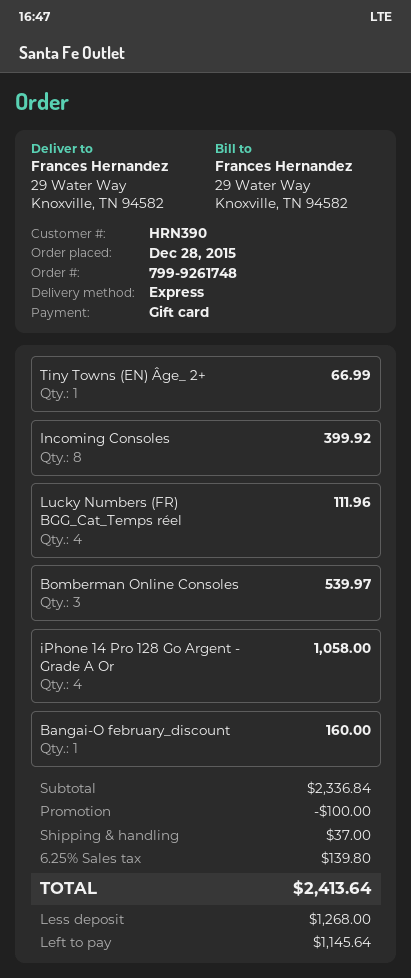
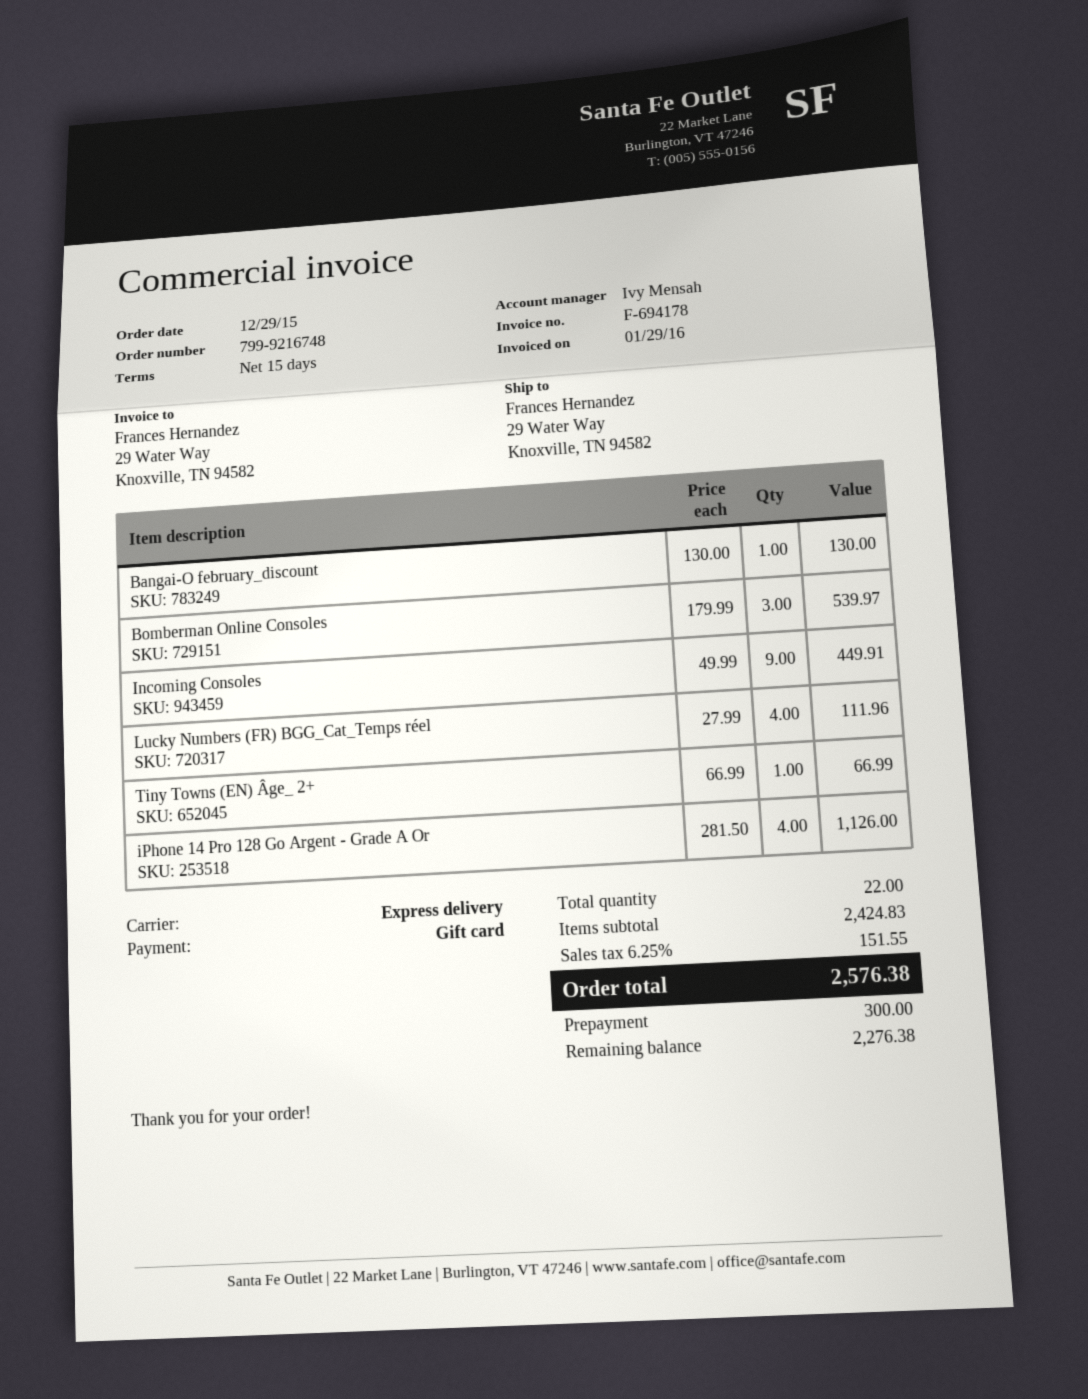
order number: 799-9261748 -> 799-9216748
order date: 2015-12-28 -> 2015-12-29
Incoming Consoles: 8 for 399.92 -> 9 for 449.91
iPhone 14 Pro 128 Go Argent - Grade A Or: 4 for 1058.00 -> 4 for 1126.00
Bangai-O february_discount: 1 for 160.00 -> 1 for 130.00
subtotal: 2336.84 -> 2424.83
discount: 100.00 -> none
shipping: 37.00 -> none
tax: 6.25% = 139.80 -> 6.25% = 151.55
total: 2413.64 -> 2576.38
deposit: 1268.00 -> 300.00
balance: 1145.64 -> 2276.38

